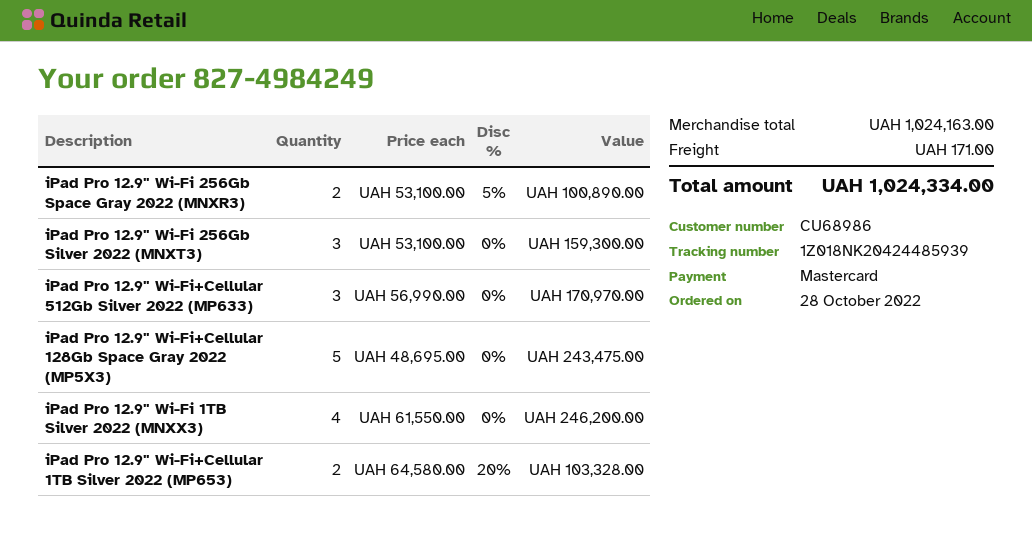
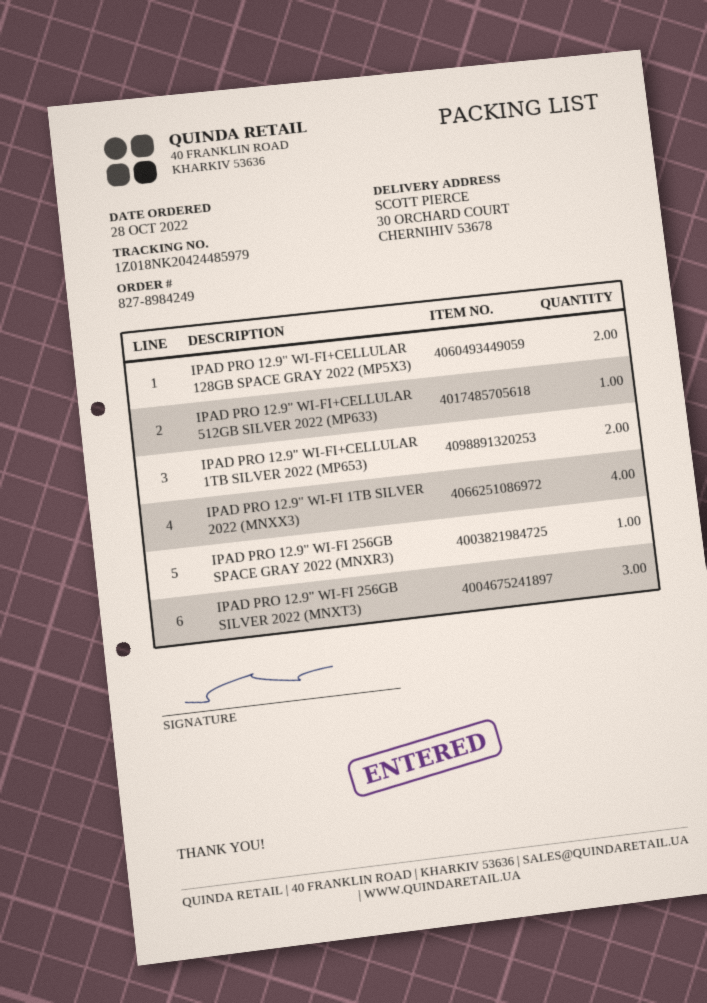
order number: 827-4984249 -> 827-8984249
tracking number: 1Z018NK20424485939 -> 1Z018NK20424485979
iPad Pro 12.9" Wi-Fi 256Gb Space Gray 2022 (MNXR3): 2 -> 1
iPad Pro 12.9" Wi-Fi+Cellular 512Gb Silver 2022 (MP633): 3 -> 1
iPad Pro 12.9" Wi-Fi+Cellular 128Gb Space Gray 2022 (MP5X3): 5 -> 2

